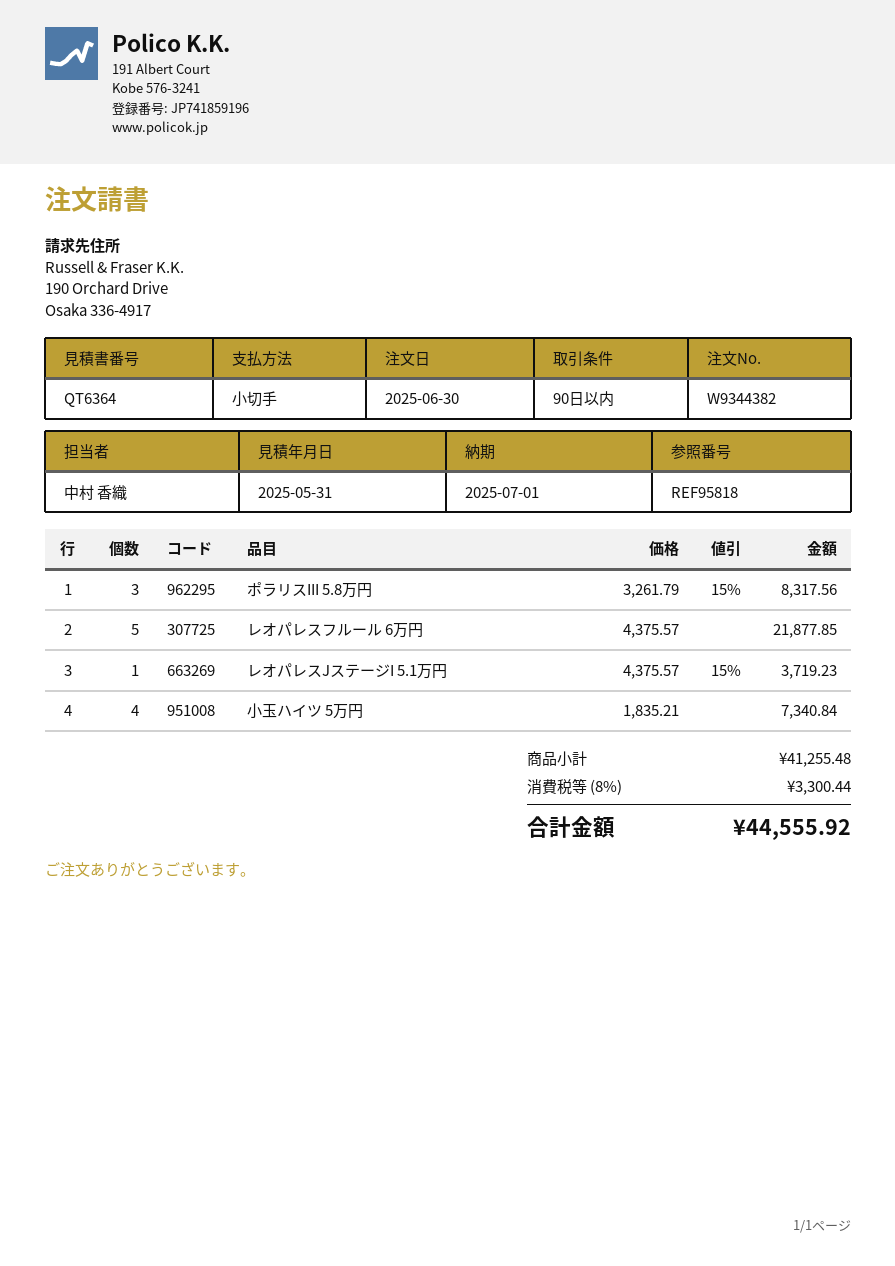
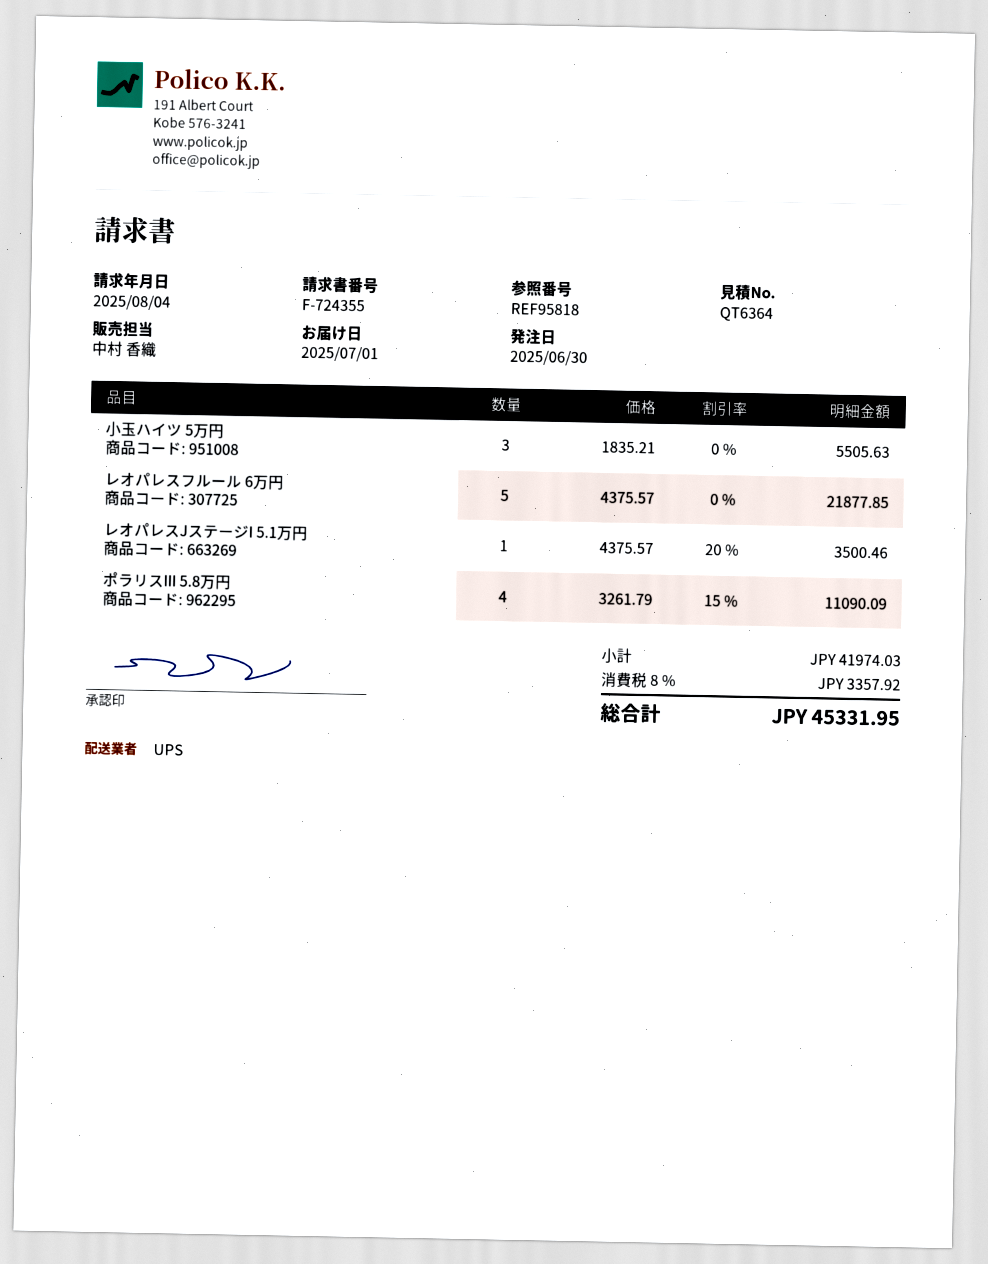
ポラリスIII 5.8万円: 3 x 3261.79 - 15% = 8317.56 -> 4 x 3261.79 - 15% = 11090.09
レオパレスJステージI 5.1万円: 1 x 4375.57 - 15% = 3719.23 -> 1 x 4375.57 - 20% = 3500.46
小玉ハイツ 5万円: 4 x 1835.21 = 7340.84 -> 3 x 1835.21 = 5505.63
subtotal: 41255.48 -> 41974.03
tax: 8% = 3300.44 -> 8% = 3357.92
total: 44555.92 -> 45331.95

